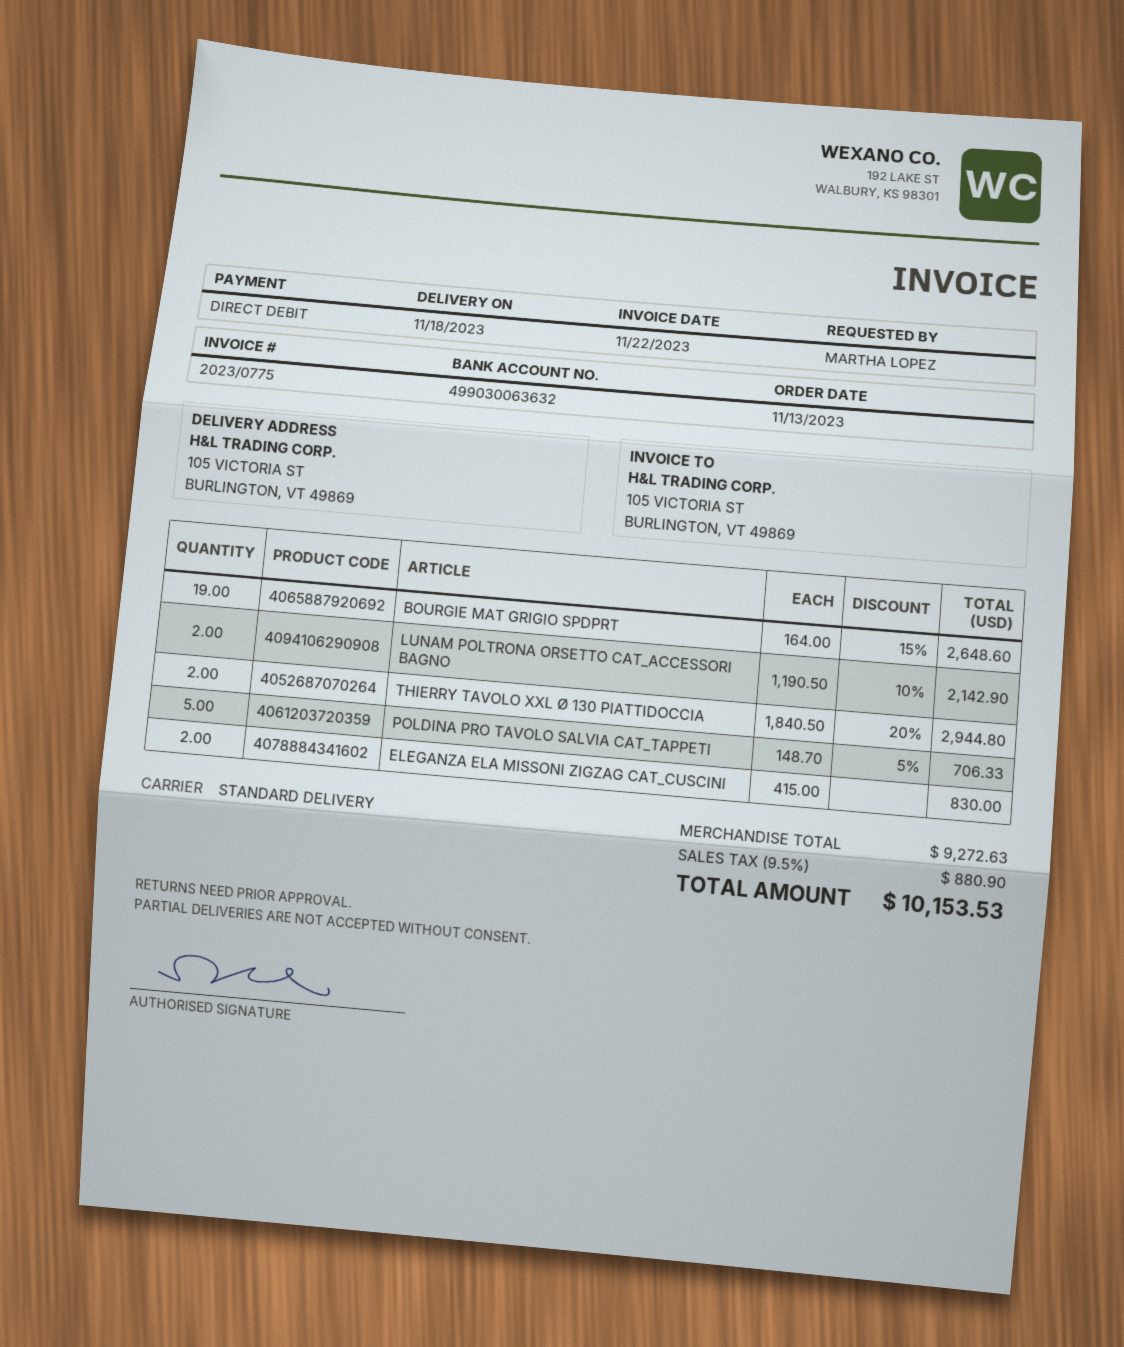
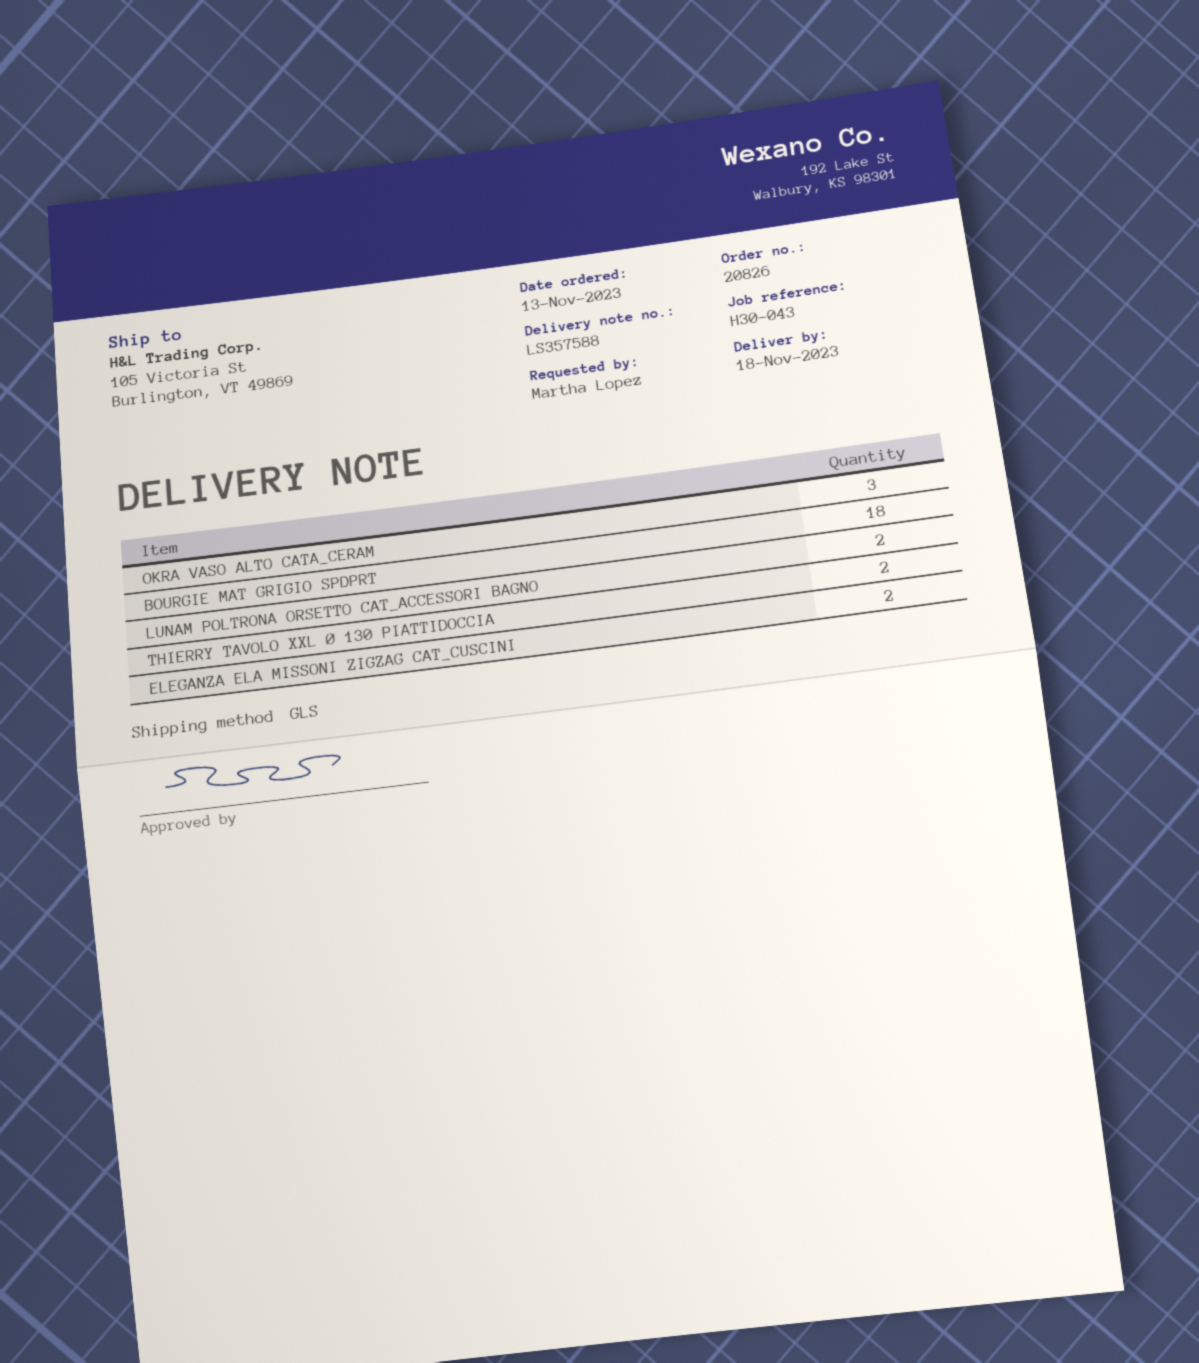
shipping method: standard -> GLS
BOURGIE MAT GRIGIO SPDPRT: 19 -> 18
POLDINA PRO TAVOLO SALVIA CAT_TAPPETI: 5 -> none
OKRA VASO ALTO CATA_CERAM: none -> 3

